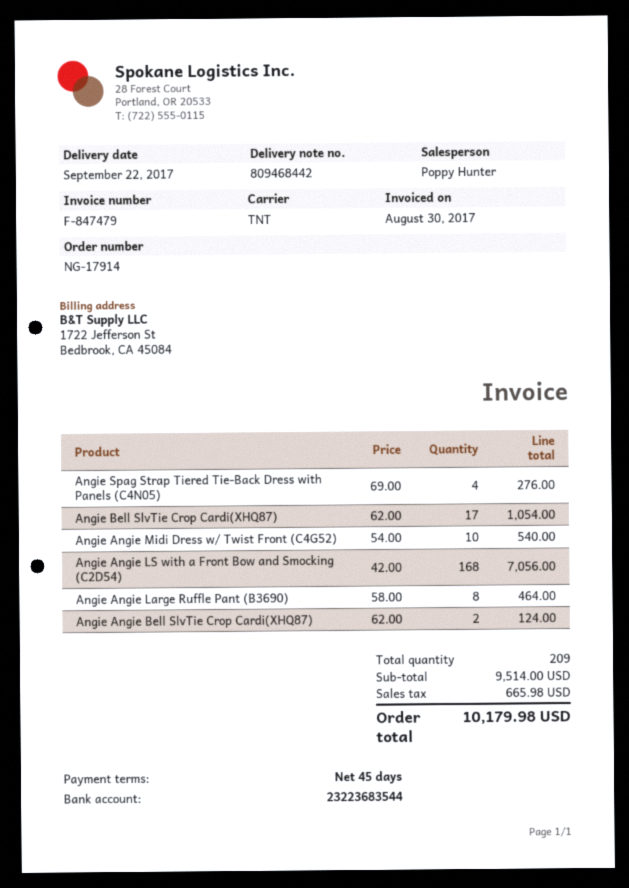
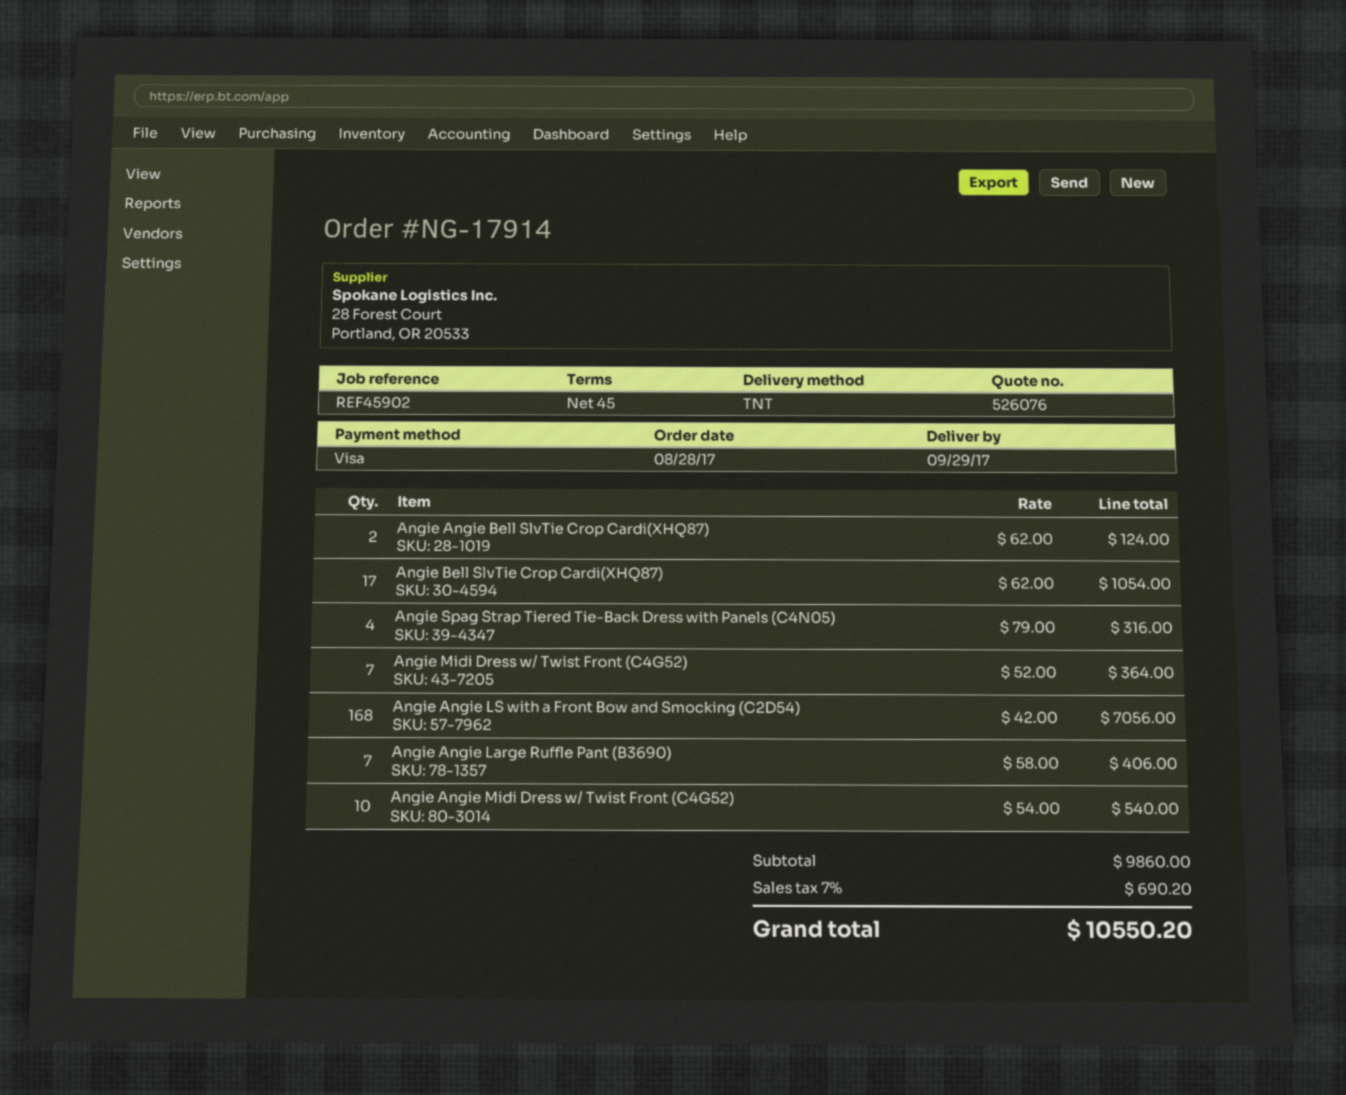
delivery date: 2017-09-22 -> 2017-09-29
Angie Spag Strap Tiered Tie-Back Dress with Panels (C4N05): 4 x 69.00 = 276.00 -> 4 x 79.00 = 316.00
Angie Angie Large Ruffle Pant (B3690): 8 x 58.00 = 464.00 -> 7 x 58.00 = 406.00
Angie Midi Dress w/ Twist Front (C4G52): none -> 7 x 52.00 = 364.00
subtotal: 9514.00 -> 9860.00
tax: 665.98 -> 690.20
total: 10179.98 -> 10550.20

